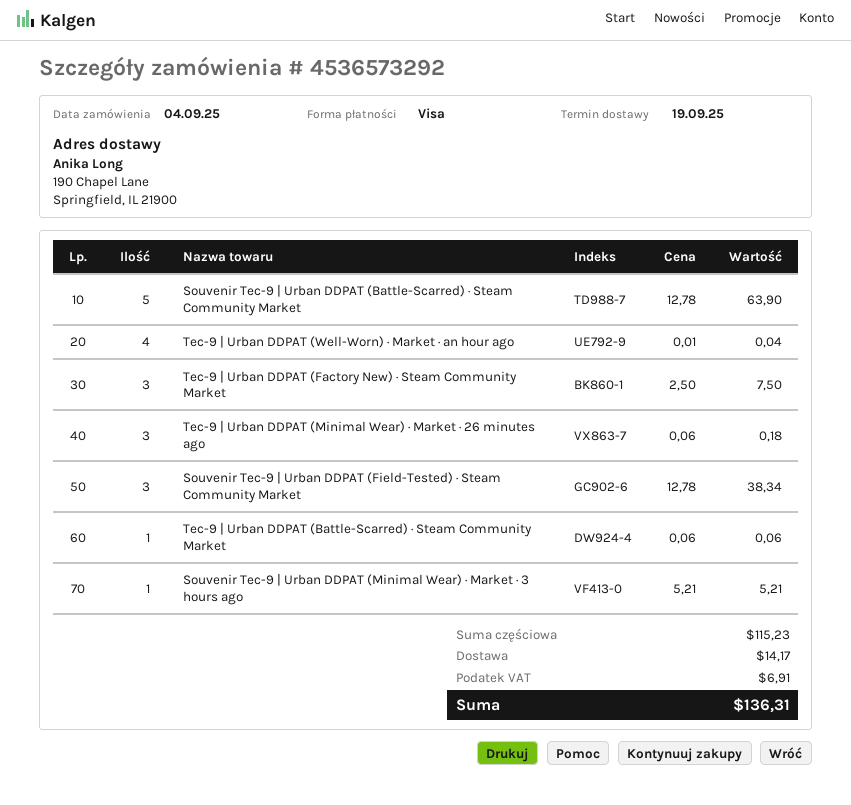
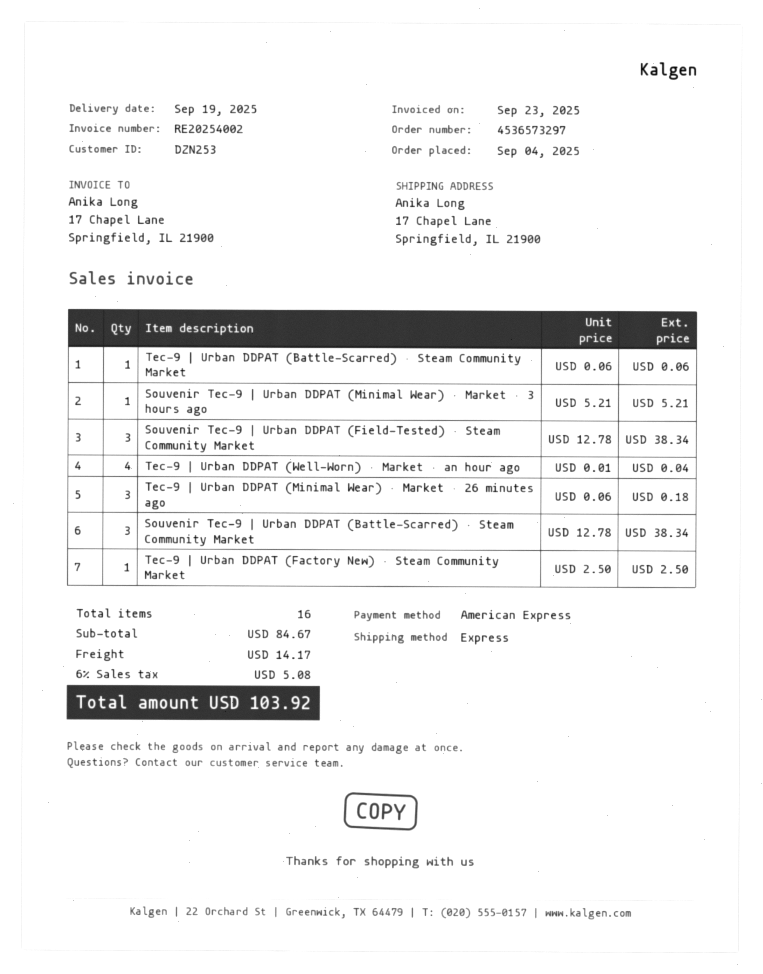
order number: 4536573292 -> 4536573297
payment method: Visa -> American Express
ship to: 190 Chapel Lane, Springfield, IL 21900 -> 17 Chapel Lane, Springfield, IL 21900
Souvenir Tec-9 | Urban DDPAT (Battle-Scarred) · Steam Community Market: 5 x 12.78 = 63.90 -> 3 x 12.78 = 38.34
Tec-9 | Urban DDPAT (Factory New) · Steam Community Market: 3 x 2.50 = 7.50 -> 1 x 2.50 = 2.50
subtotal: 115.23 -> 84.67
tax: 6.91 -> 5.08
total: 136.31 -> 103.92

